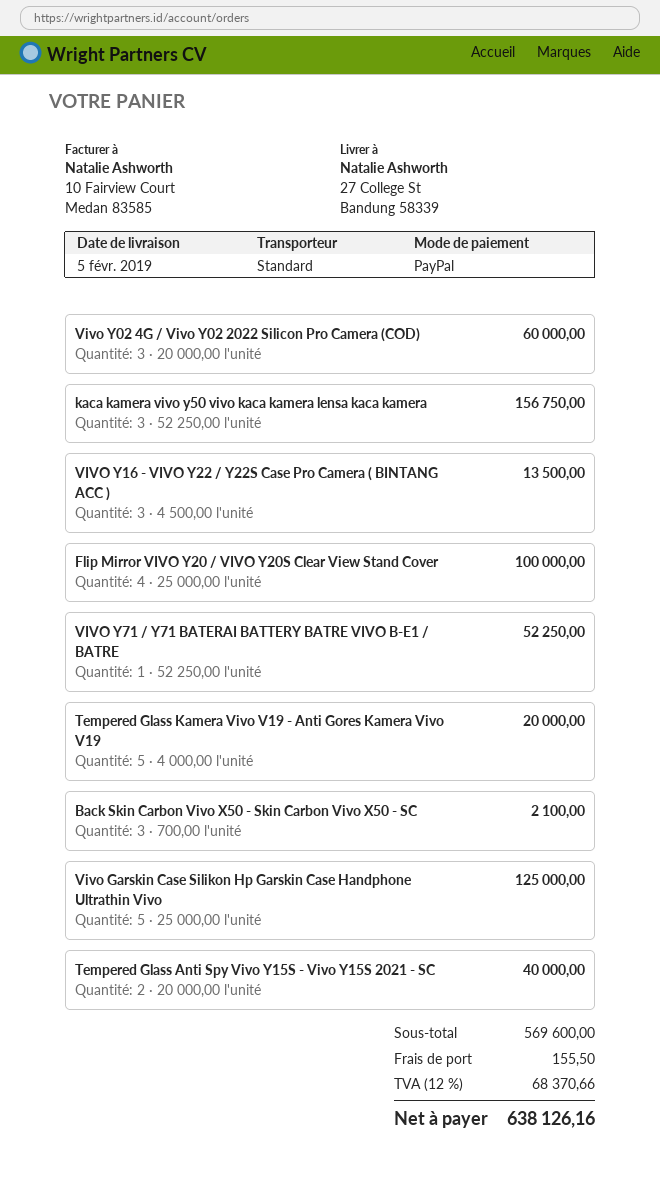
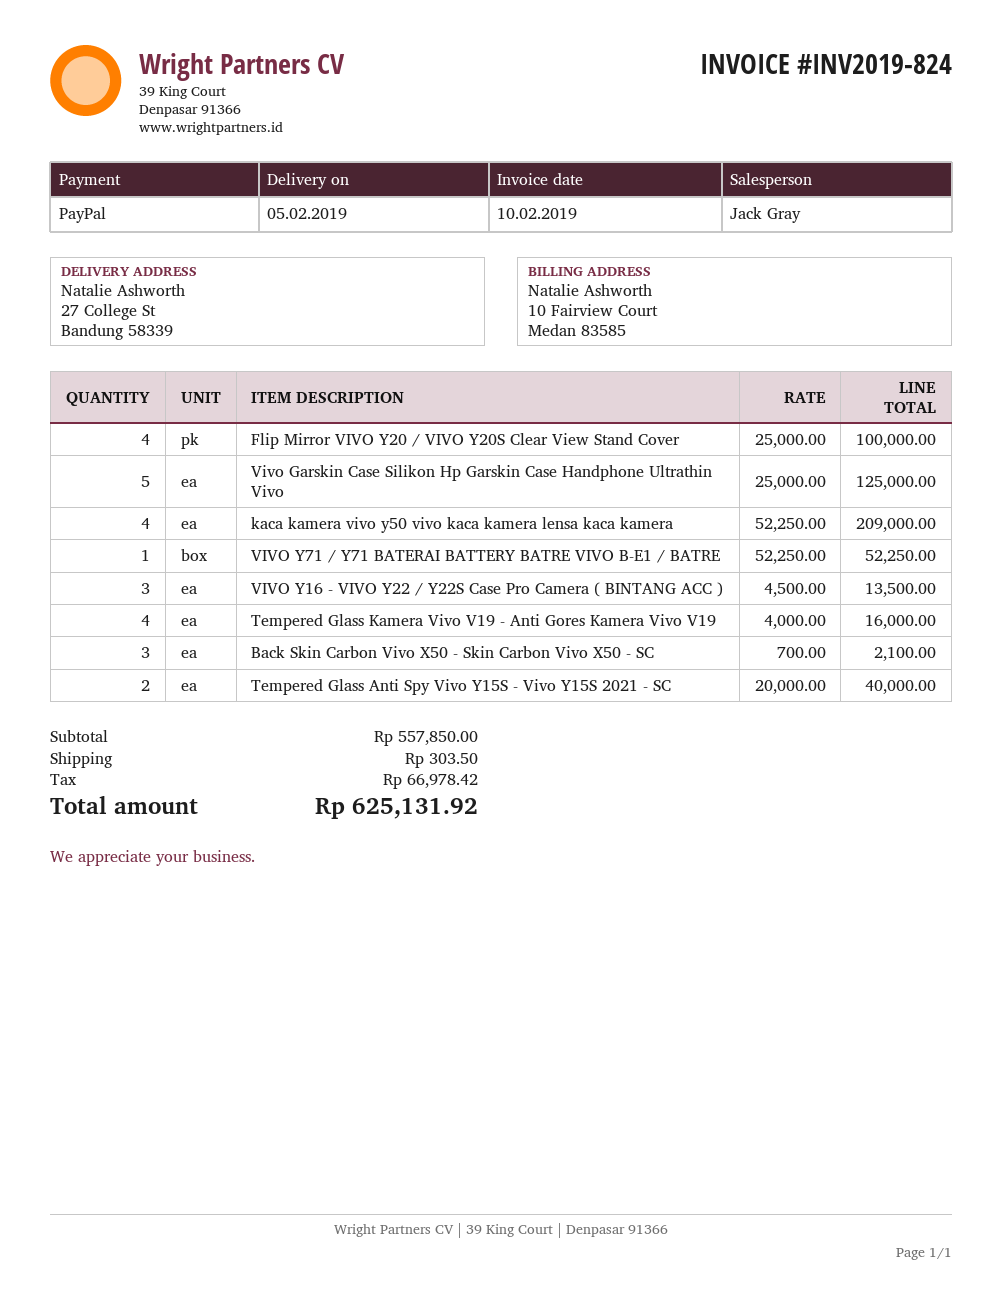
Vivo Y02 4G / Vivo Y02 2022 Silicon Pro Camera (COD): 3 x 20000.00 = 60000.00 -> none
kaca kamera vivo y50 vivo kaca kamera lensa kaca kamera: 3 x 52250.00 = 156750.00 -> 4 x 52250.00 = 209000.00
Tempered Glass Kamera Vivo V19 - Anti Gores Kamera Vivo V19: 5 x 4000.00 = 20000.00 -> 4 x 4000.00 = 16000.00
subtotal: 569600.00 -> 557850.00
shipping: 155.50 -> 303.50
tax: 68370.66 -> 66978.42
total: 638126.16 -> 625131.92

